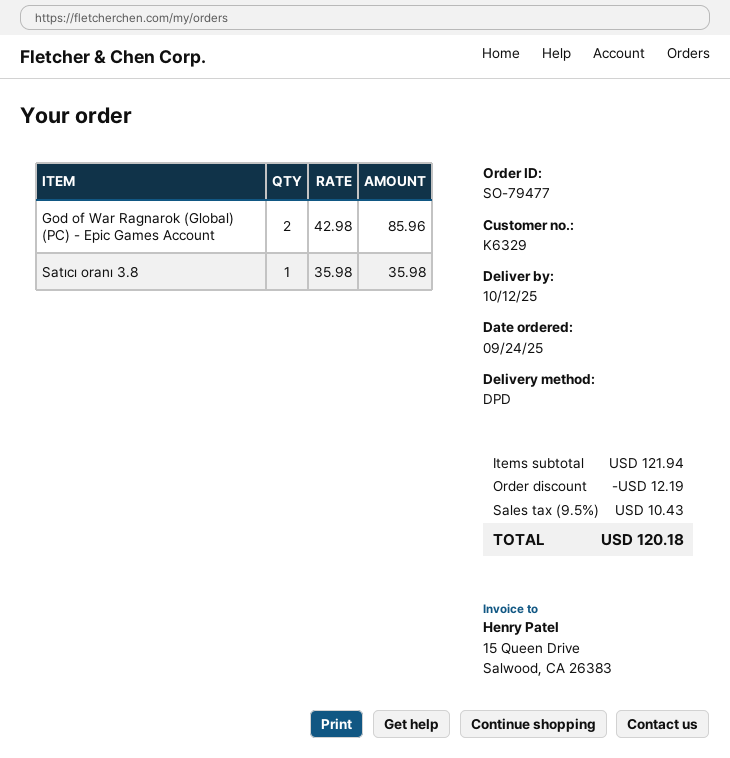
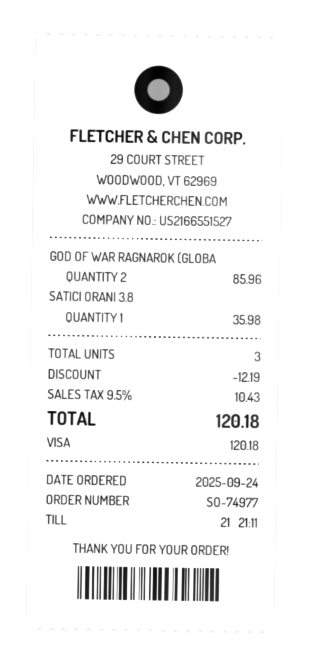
order number: SO-79477 -> SO-74977

